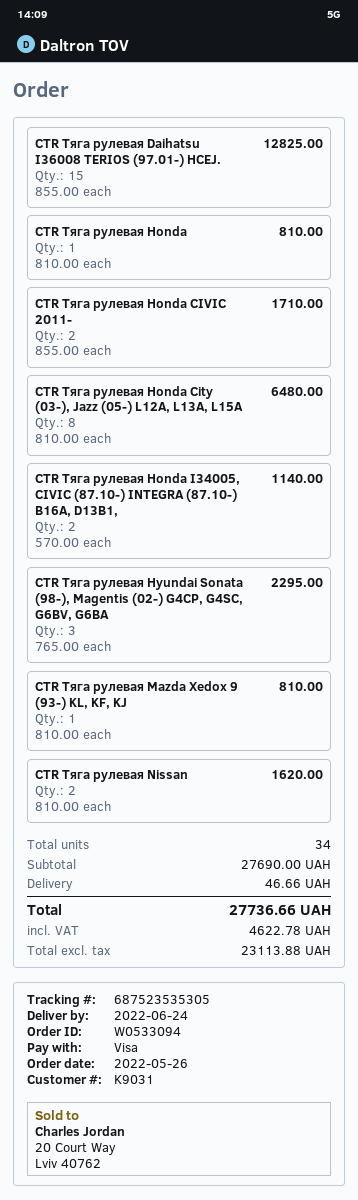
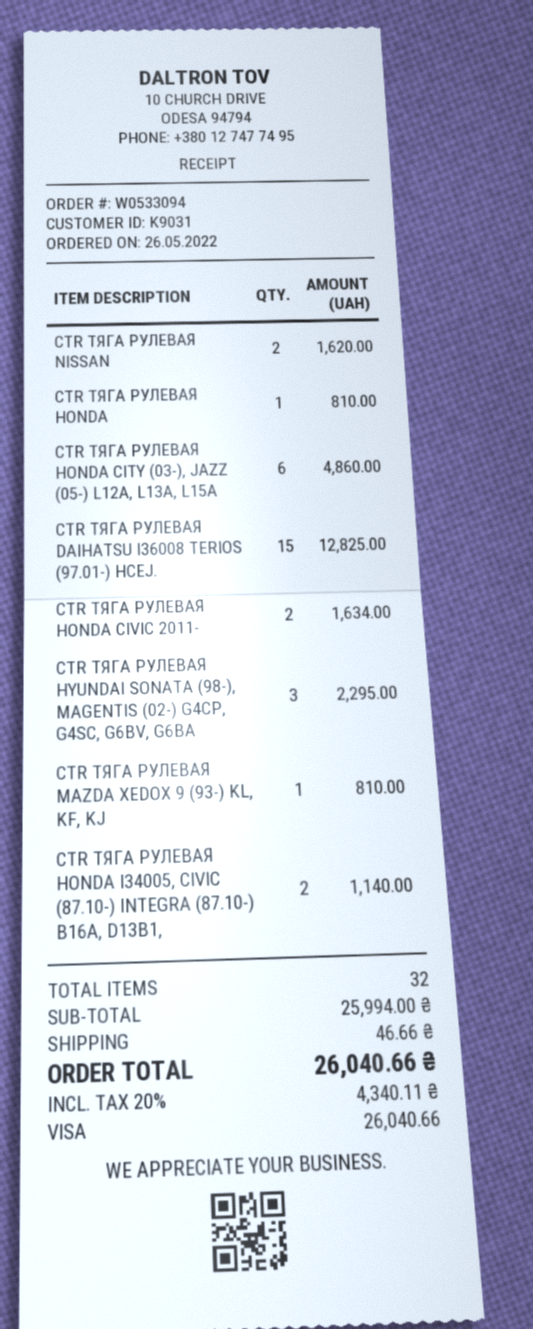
CTR Тяга рулевая Honda CIVIC 2011-: 2 for 1710.00 -> 2 for 1634.00
CTR Тяга рулевая Honda City (03-), Jazz (05-) L12A, L13A, L15A: 8 for 6480.00 -> 6 for 4860.00
total quantity: 34 -> 32
subtotal: 27690.00 -> 25994.00
tax: 4622.78 -> 4340.11
total: 27736.66 -> 26040.66

